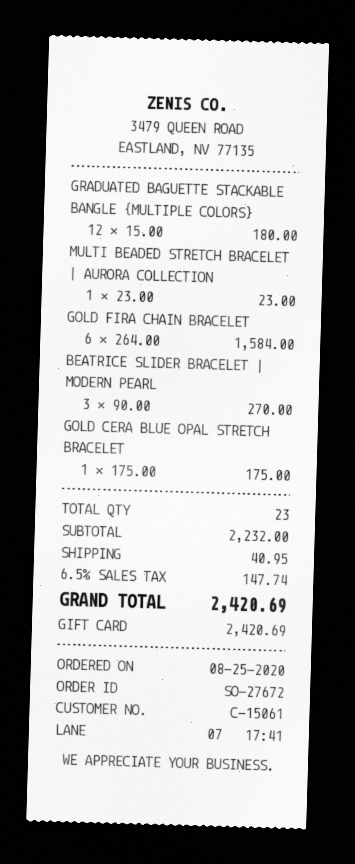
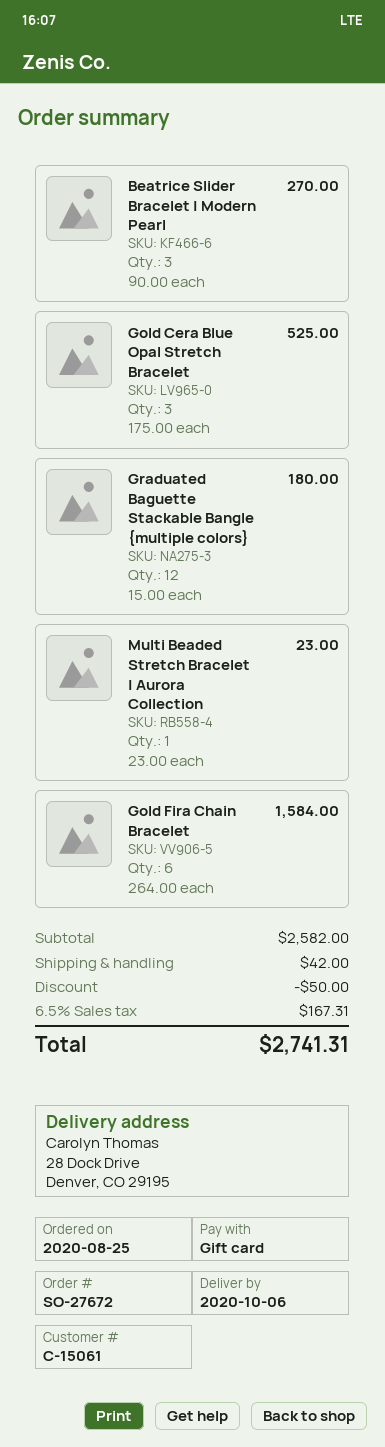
GOLD CERA BLUE OPAL STRETCH BRACELET: 1 x 175.00 = 175.00 -> 3 x 175.00 = 525.00
subtotal: 2232.00 -> 2582.00
discount: none -> 50.00
shipping: 40.95 -> 42.00
tax: 6.5% = 147.74 -> 6.5% = 167.31
total: 2420.69 -> 2741.31

